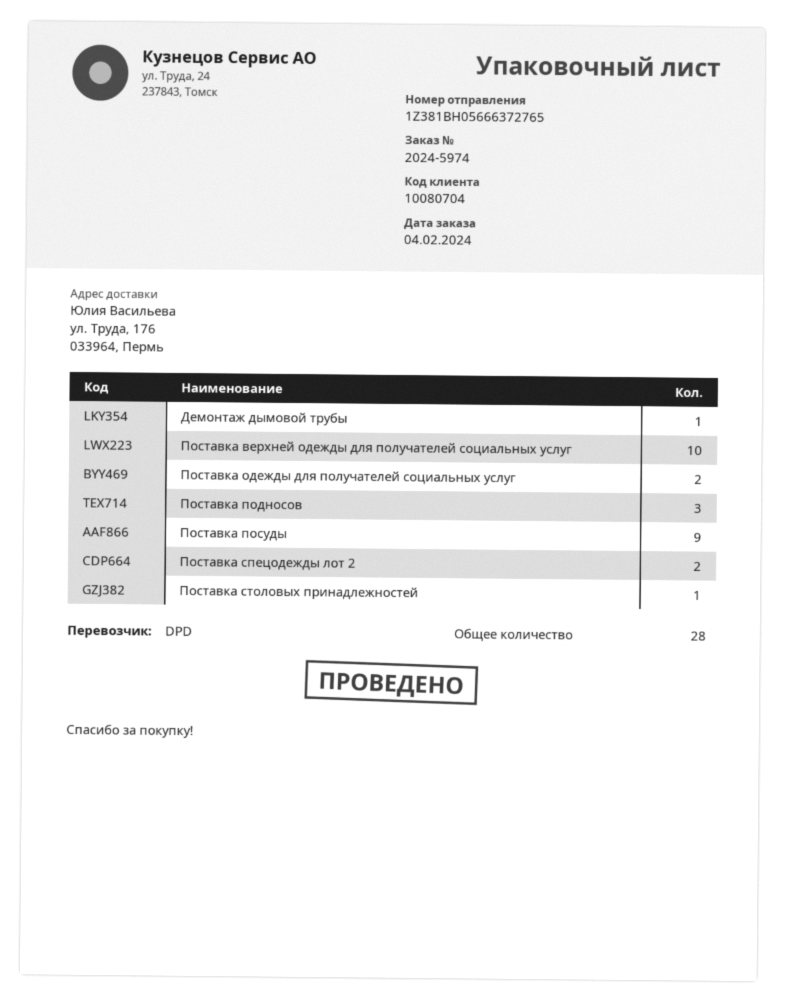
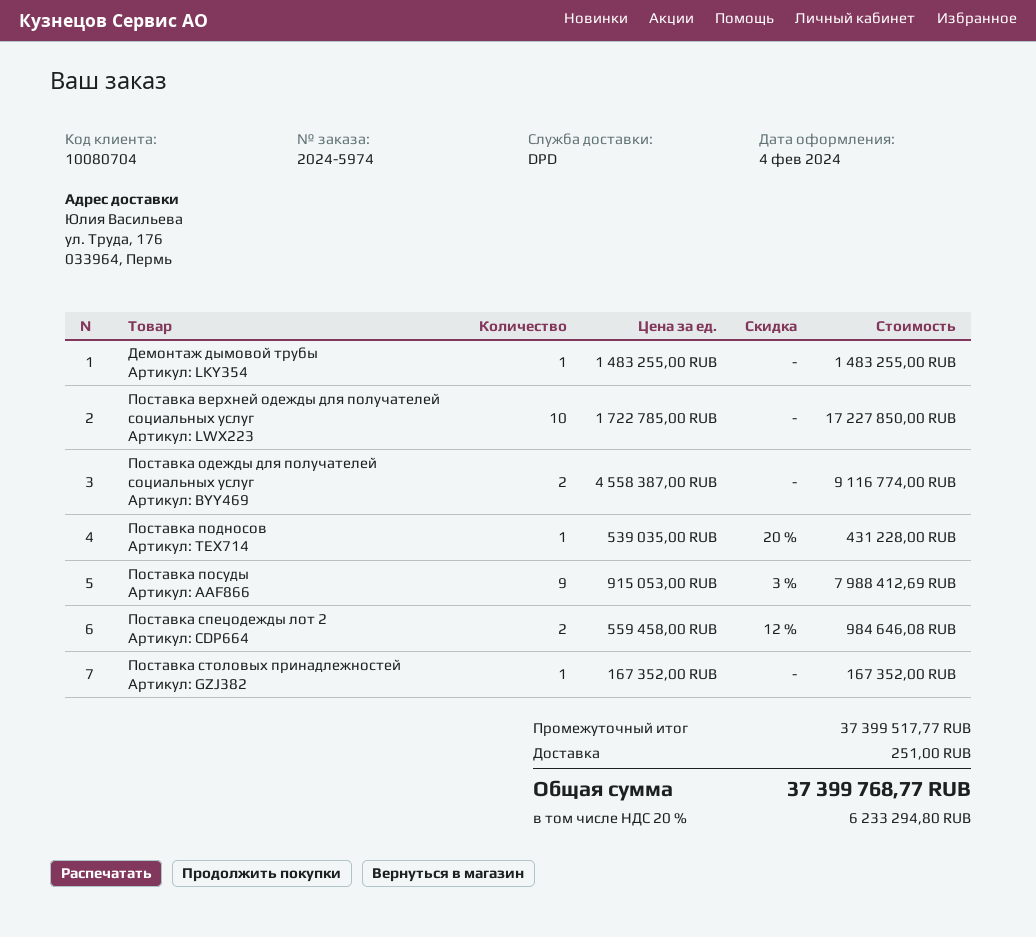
Поставка подносов: 3 -> 1

